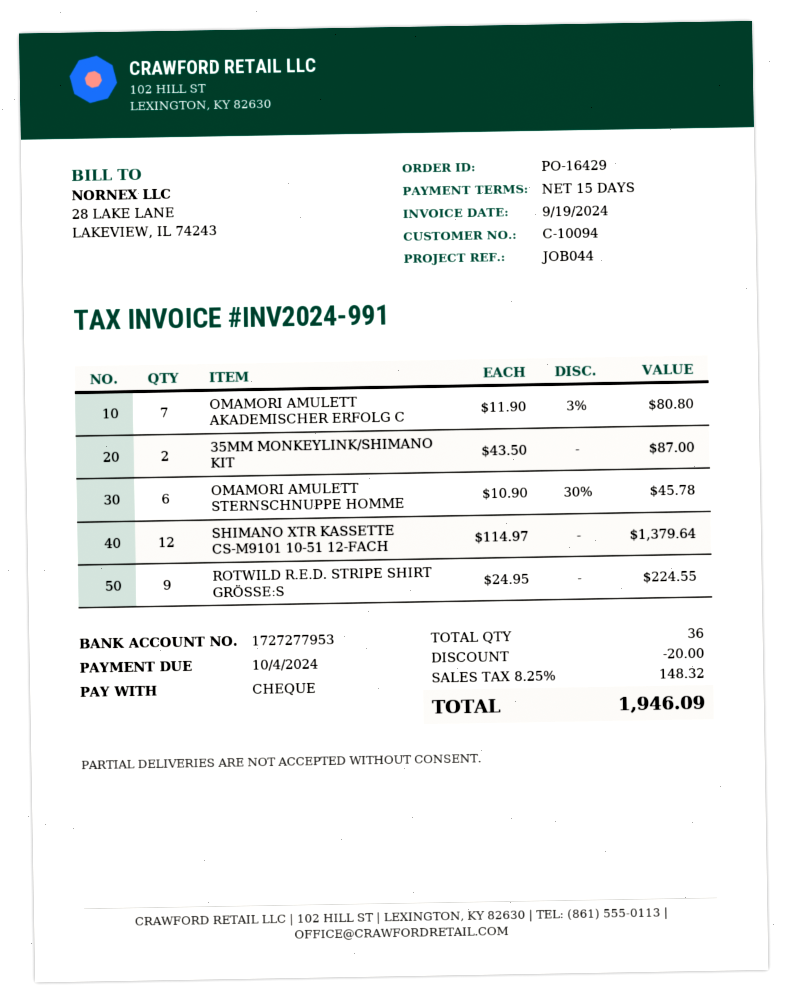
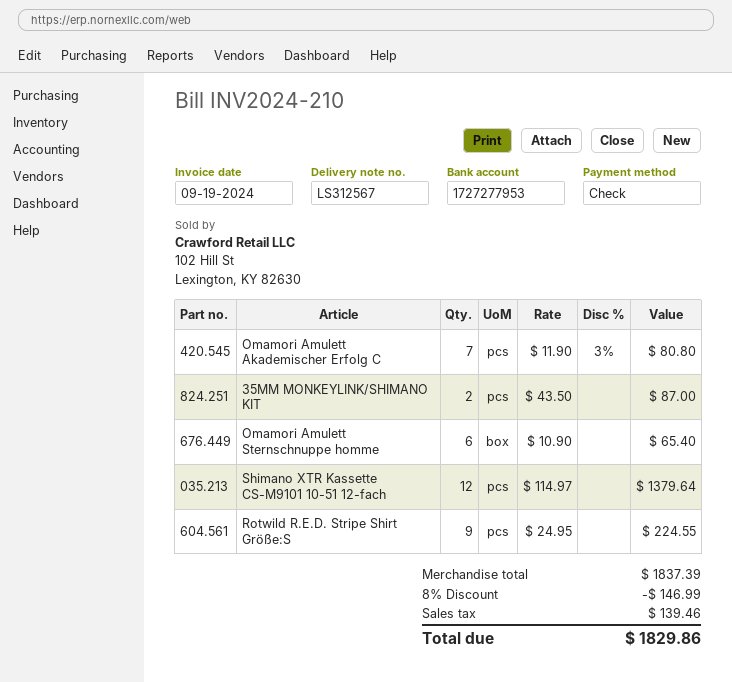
invoice number: INV2024-991 -> INV2024-210
OMAMORI AMULETT STERNSCHNUPPE HOMME: 6 x 10.90 - 30% = 45.78 -> 6 x 10.90 = 65.40
discount: 20.00 -> 146.99
tax: 148.32 -> 139.46
total: 1946.09 -> 1829.86

